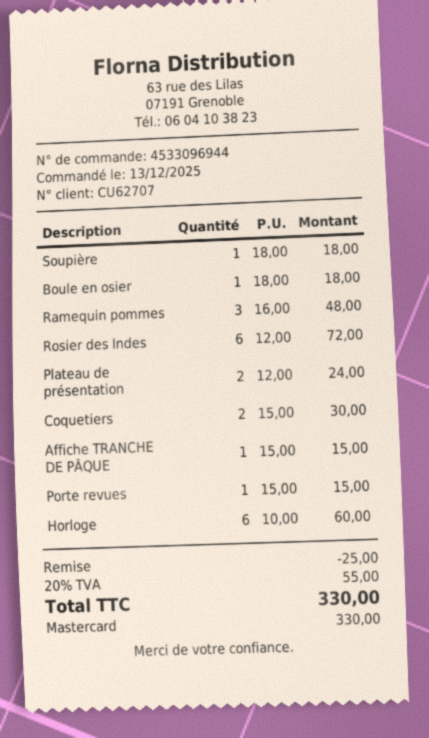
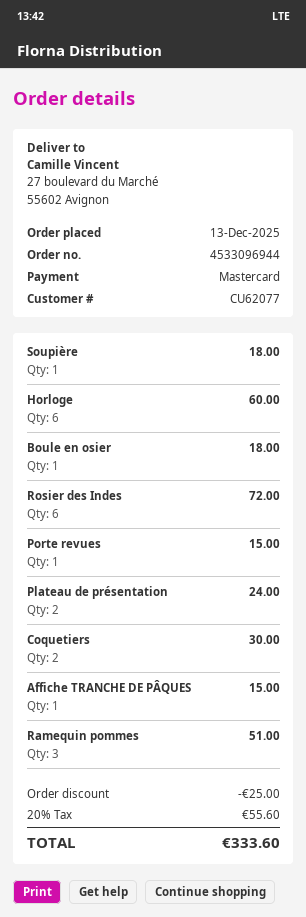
customer number: CU62707 -> CU62077
Ramequin pommes: 3 for 48.00 -> 3 for 51.00
tax: 20% = 55.00 -> 20% = 55.60
total: 330.00 -> 333.60

